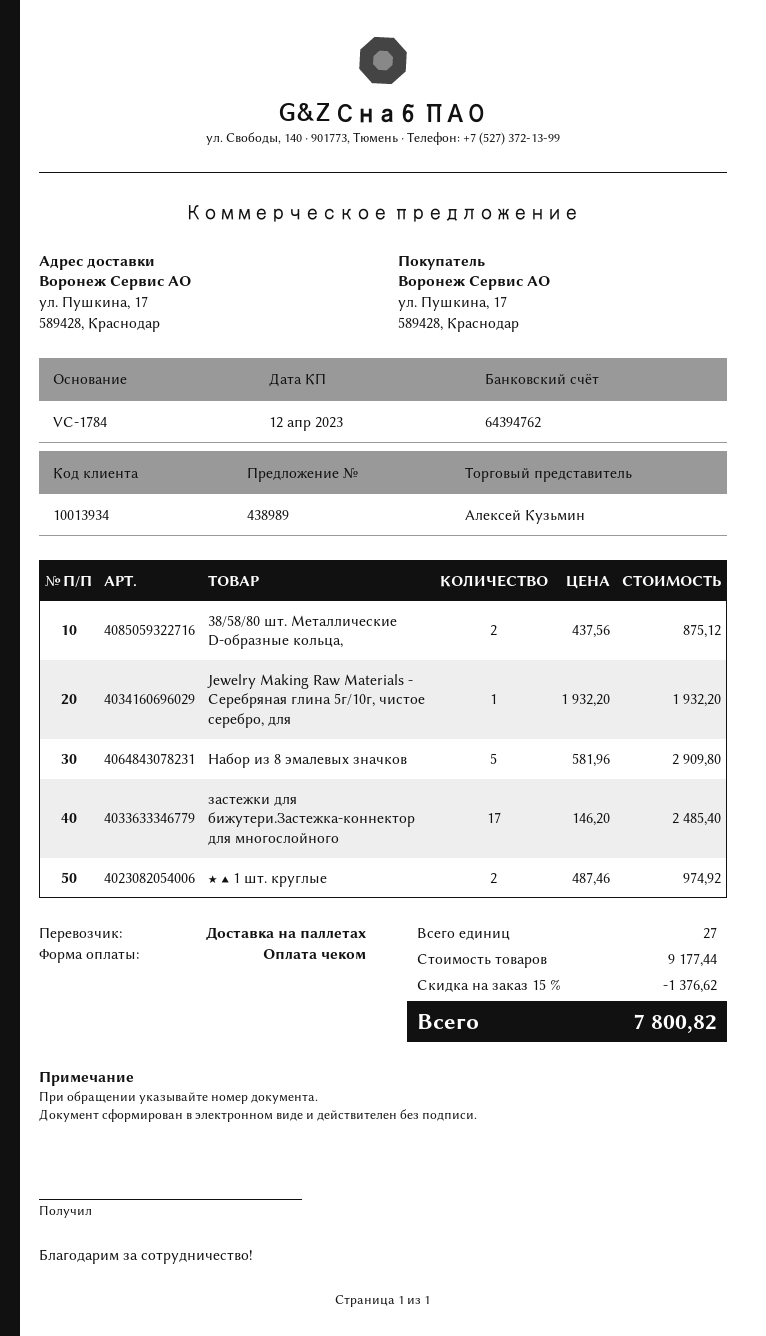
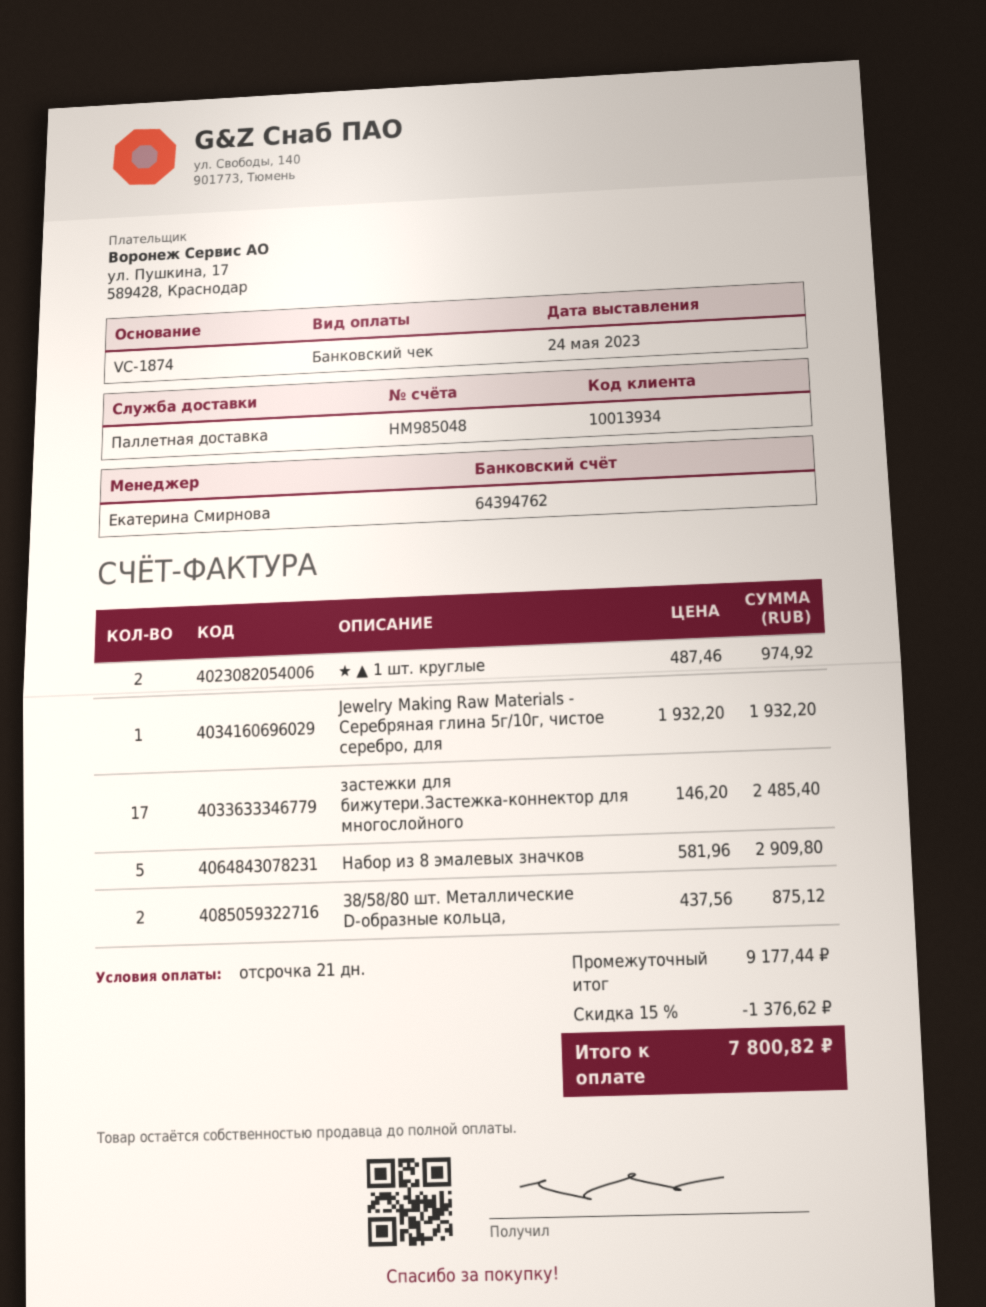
reference: VC-1784 -> VC-1874
sales rep: Алексей Кузьмин -> Екатерина Смирнова

